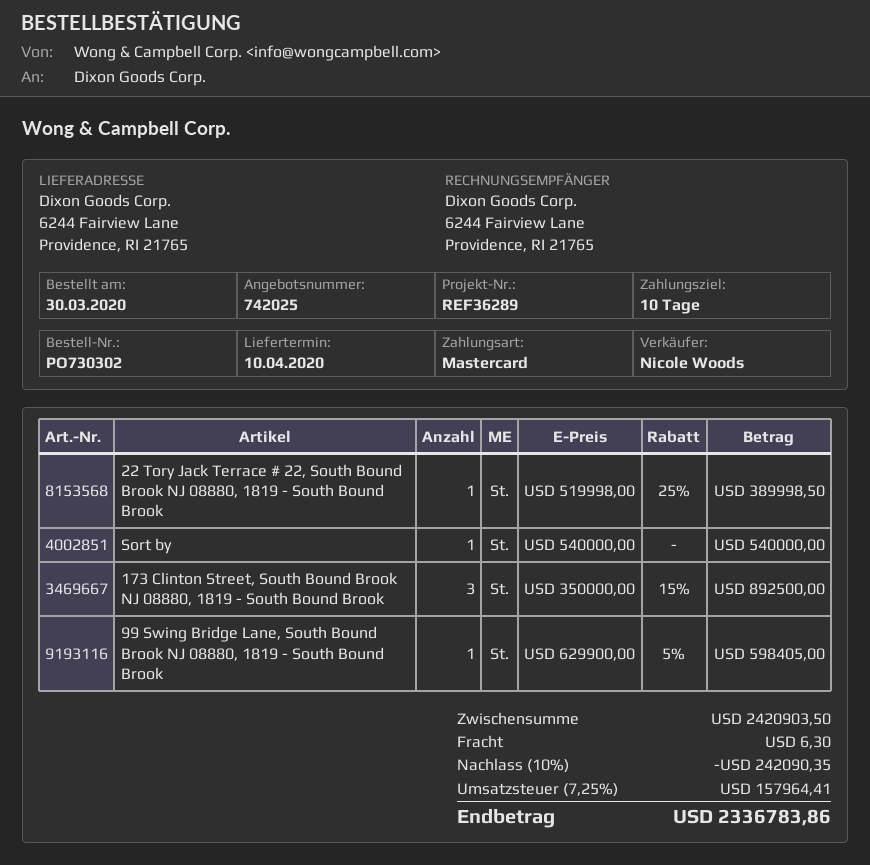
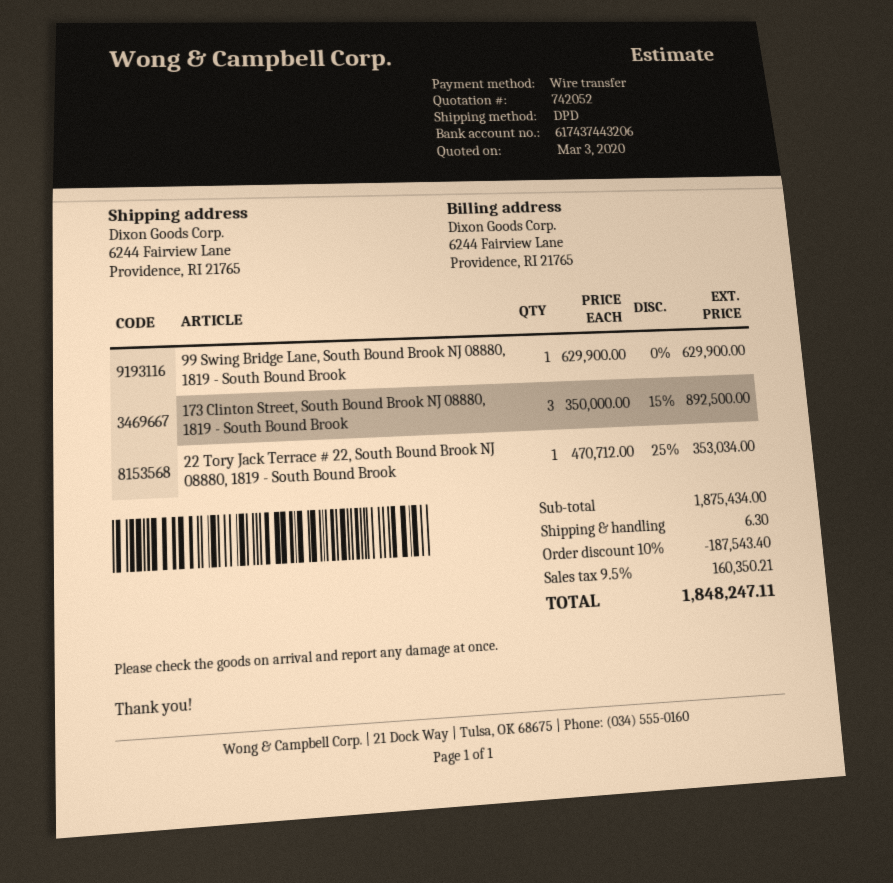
quote number: 742025 -> 742052
payment method: Mastercard -> bank transfer
22 Tory Jack Terrace # 22, South Bound Brook NJ 08880, 1819 - South Bound Brook: 1 x 519998.00 - 25% = 389998.50 -> 1 x 470712.00 - 25% = 353034.00
Sort by: 1 x 540000.00 = 540000.00 -> none
99 Swing Bridge Lane, South Bound Brook NJ 08880, 1819 - South Bound Brook: 1 x 629900.00 - 5% = 598405.00 -> 1 x 629900.00 = 629900.00
subtotal: 2420903.50 -> 1875434.00
discount: 10% = 242090.35 -> 10% = 187543.40
tax: 7.25% = 157964.41 -> 9.5% = 160350.21
total: 2336783.86 -> 1848247.11

